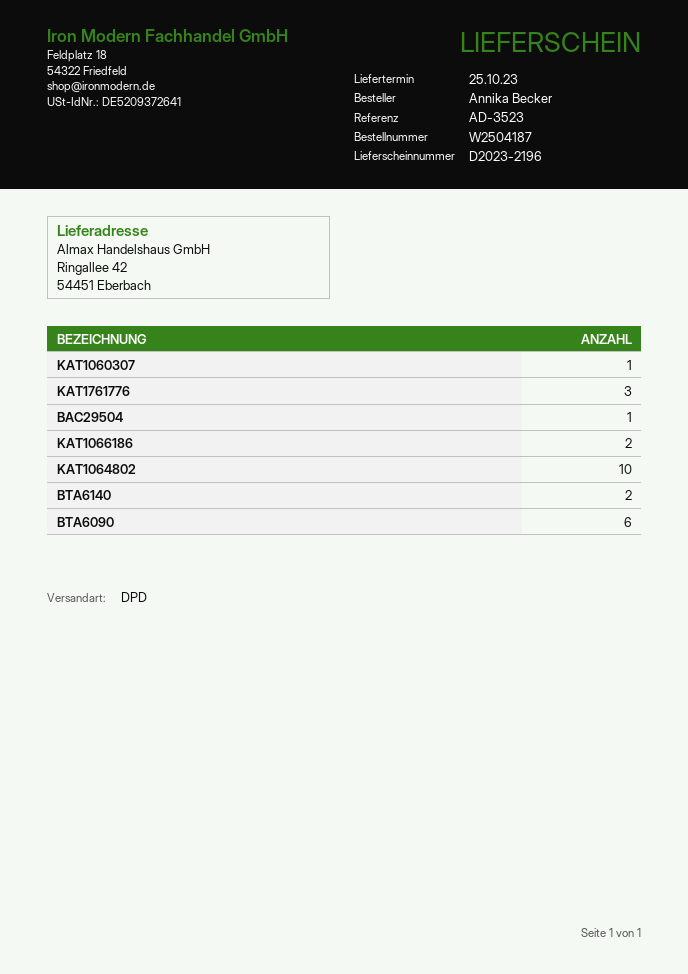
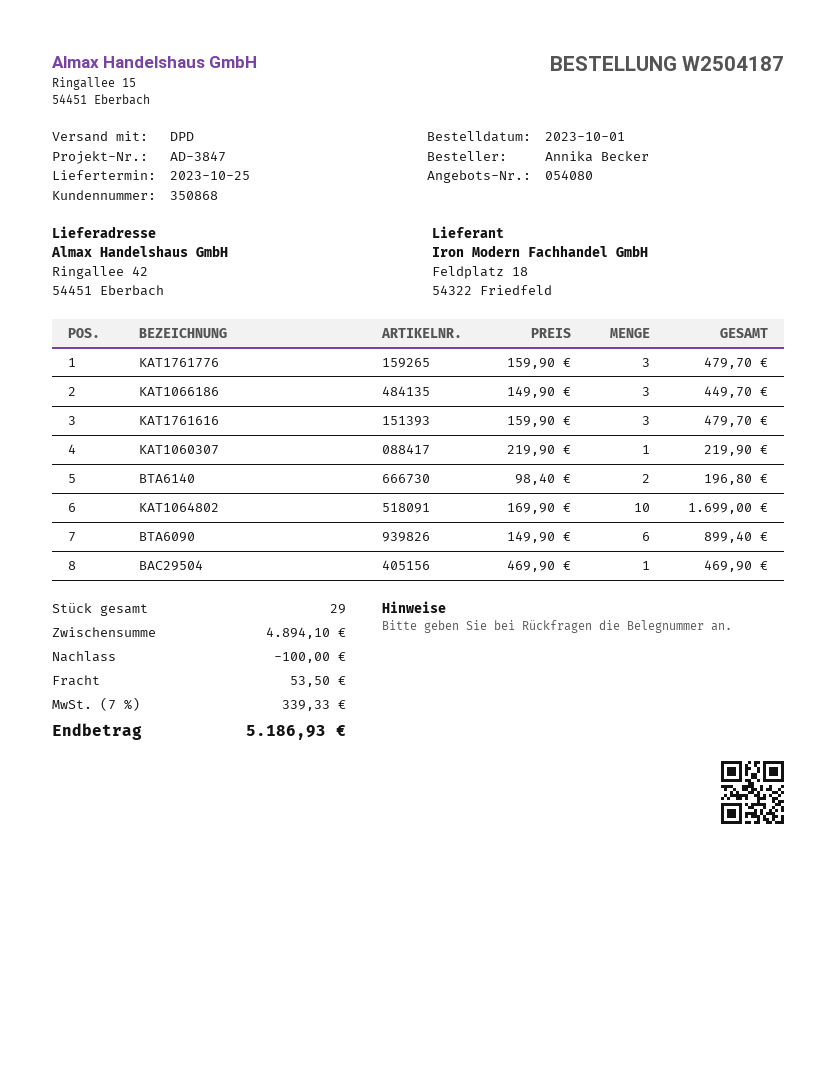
reference: AD-3523 -> AD-3847
KAT1066186: 2 -> 3
KAT1761616: none -> 3

